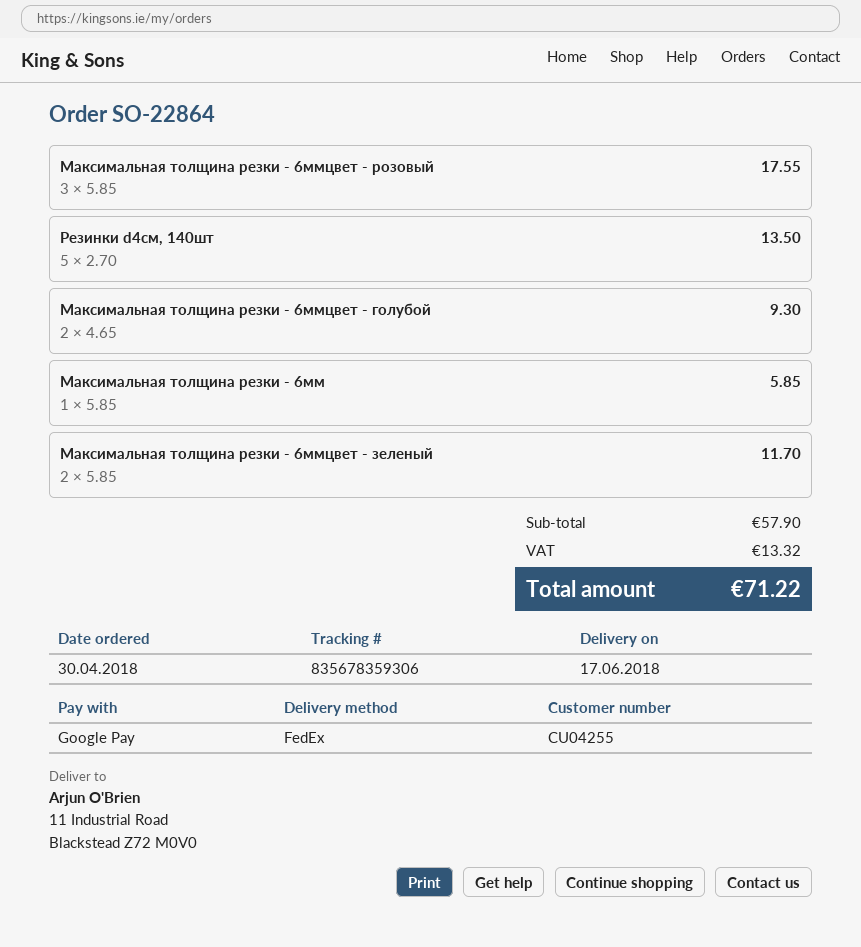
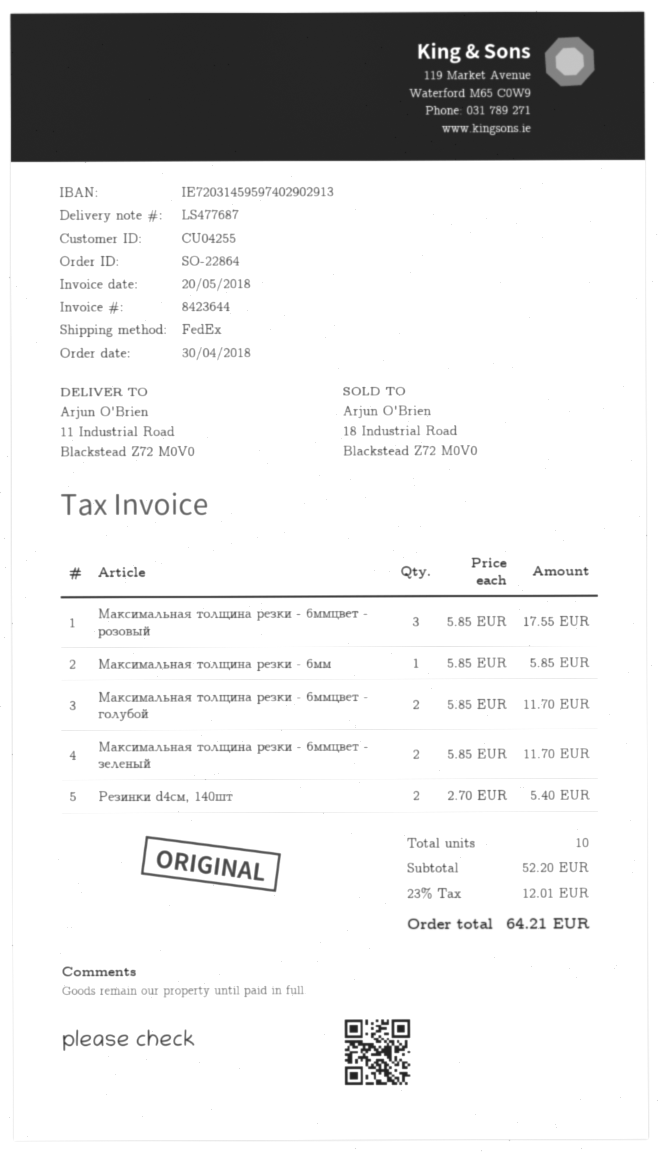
Резинки d4см, 140шт: 5 x 2.70 = 13.50 -> 2 x 2.70 = 5.40
Максимальная толщина резки - 6ммцвет - голубой: 2 x 4.65 = 9.30 -> 2 x 5.85 = 11.70
subtotal: 57.90 -> 52.20
tax: 13.32 -> 12.01
total: 71.22 -> 64.21

